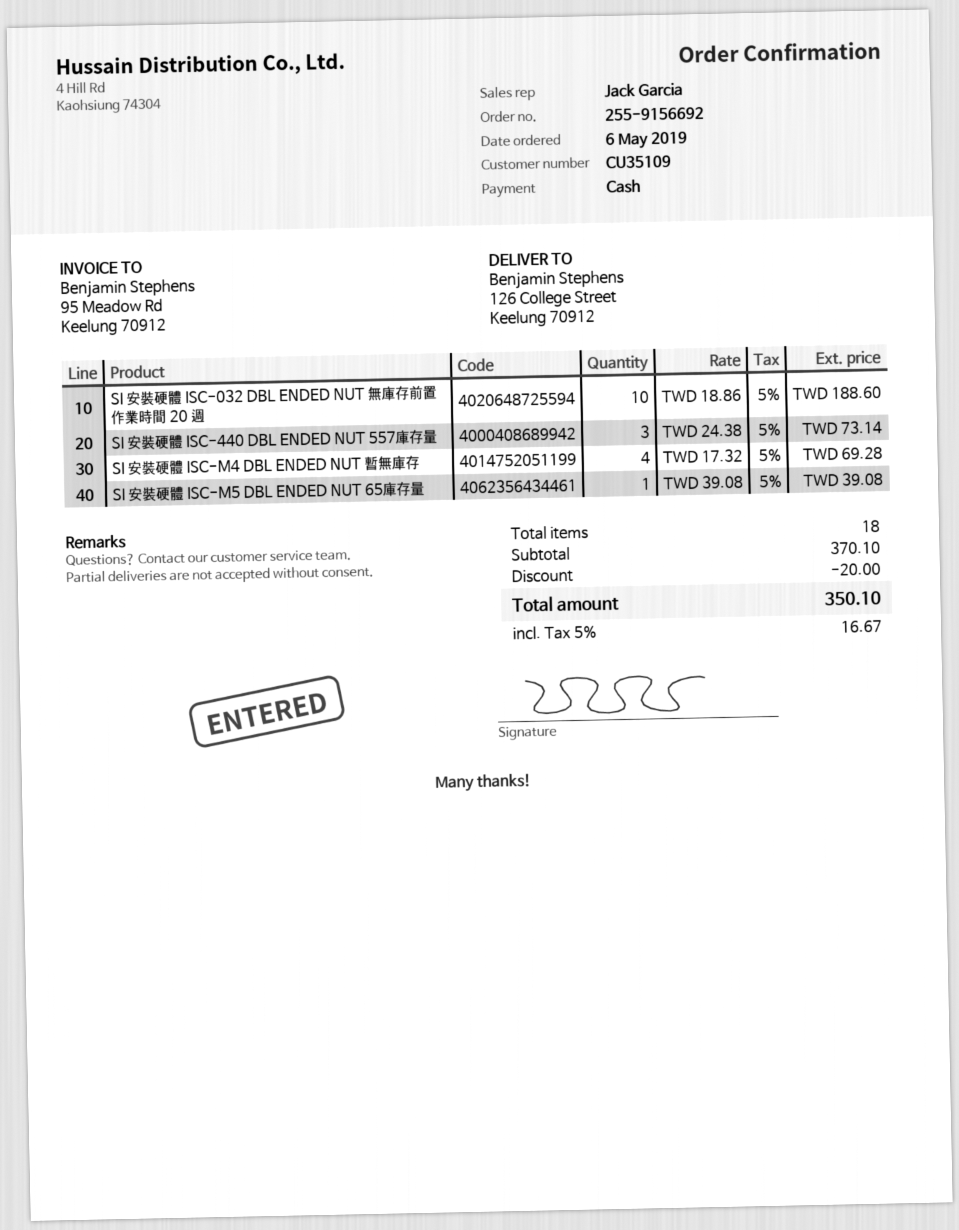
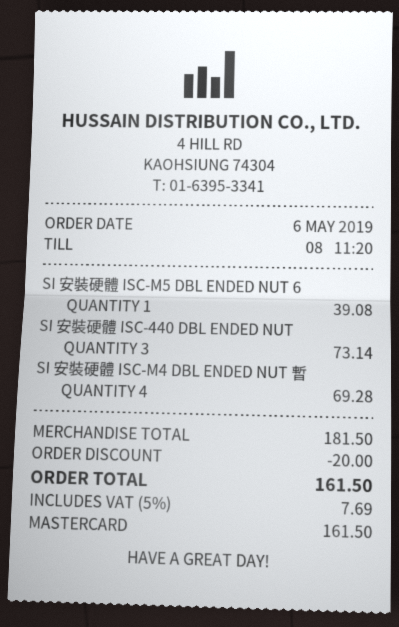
payment method: cash -> Mastercard
SI 安裝硬體 ISC-032 DBL ENDED NUT 無庫存前置作業時間 20 週: 10 for 188.60 -> none
subtotal: 370.10 -> 181.50
tax: 5% = 16.67 -> 5% = 7.69
total: 350.10 -> 161.50

